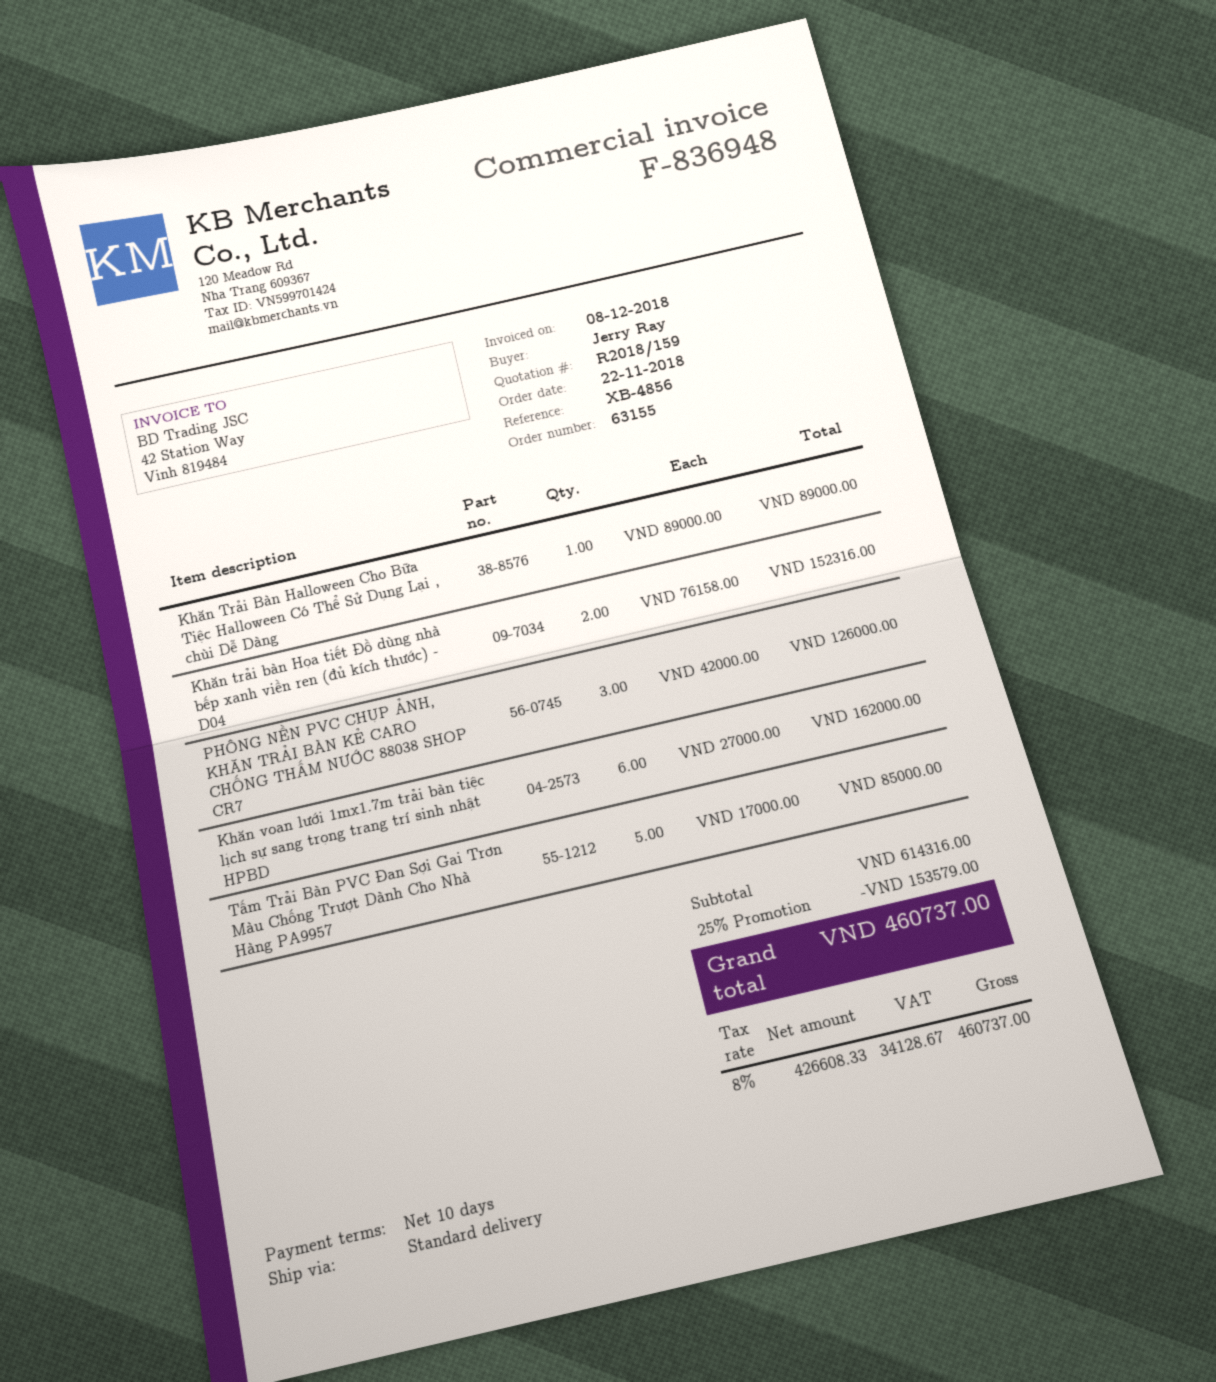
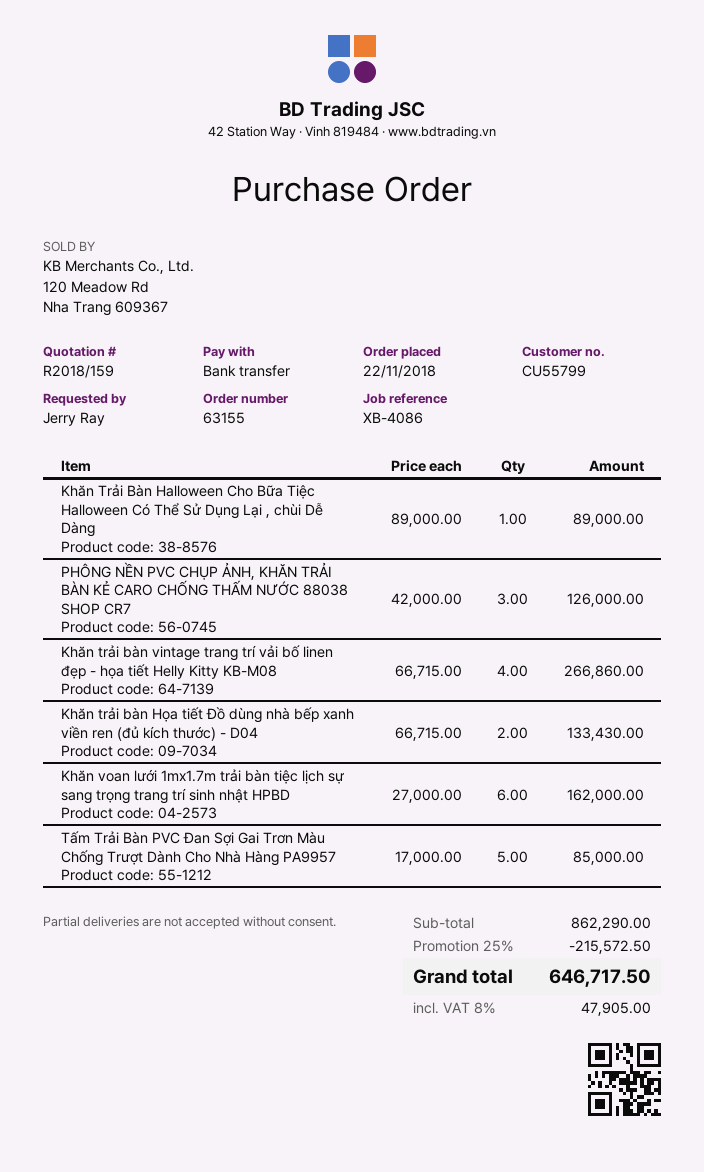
reference: XB-4856 -> XB-4086
Khăn trải bàn Họa tiết Đồ dùng nhà bếp xanh viền ren (đủ kích thước) - D04: 2 x 76158.00 = 152316.00 -> 2 x 66715.00 = 133430.00
Khăn trải bàn vintage trang trí vải bố linen đẹp - họa tiết Helly Kitty KB-M08: none -> 4 x 66715.00 = 266860.00
subtotal: 614316.00 -> 862290.00
discount: 25% = 153579.00 -> 25% = 215572.50
tax: 8% = 34128.67 -> 8% = 47905.00
total: 460737.00 -> 646717.50

